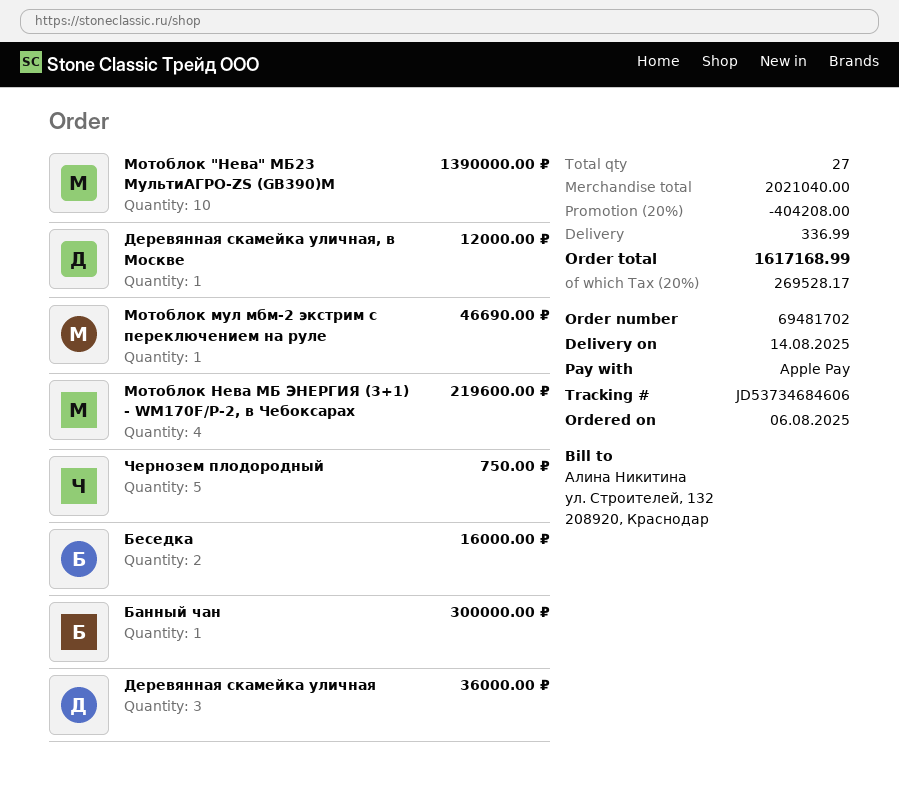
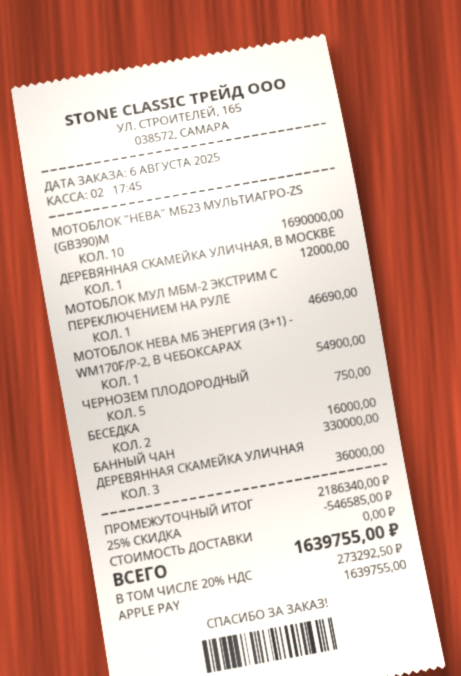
Мотоблок "Нева" МБ23 МультиАГРО-ZS (GB390)М: 10 for 1390000.00 -> 10 for 1690000.00
Мотоблок Нева МБ ЭНЕРГИЯ (3+1) - WM170F/P-2, в Чебоксарах: 4 for 219600.00 -> 1 for 54900.00
Банный чан: 1 for 300000.00 -> 1 for 330000.00
subtotal: 2021040.00 -> 2186340.00
discount: 20% = 404208.00 -> 25% = 546585.00
shipping: 336.99 -> 0.00
tax: 20% = 269528.17 -> 20% = 273292.50
total: 1617168.99 -> 1639755.00

